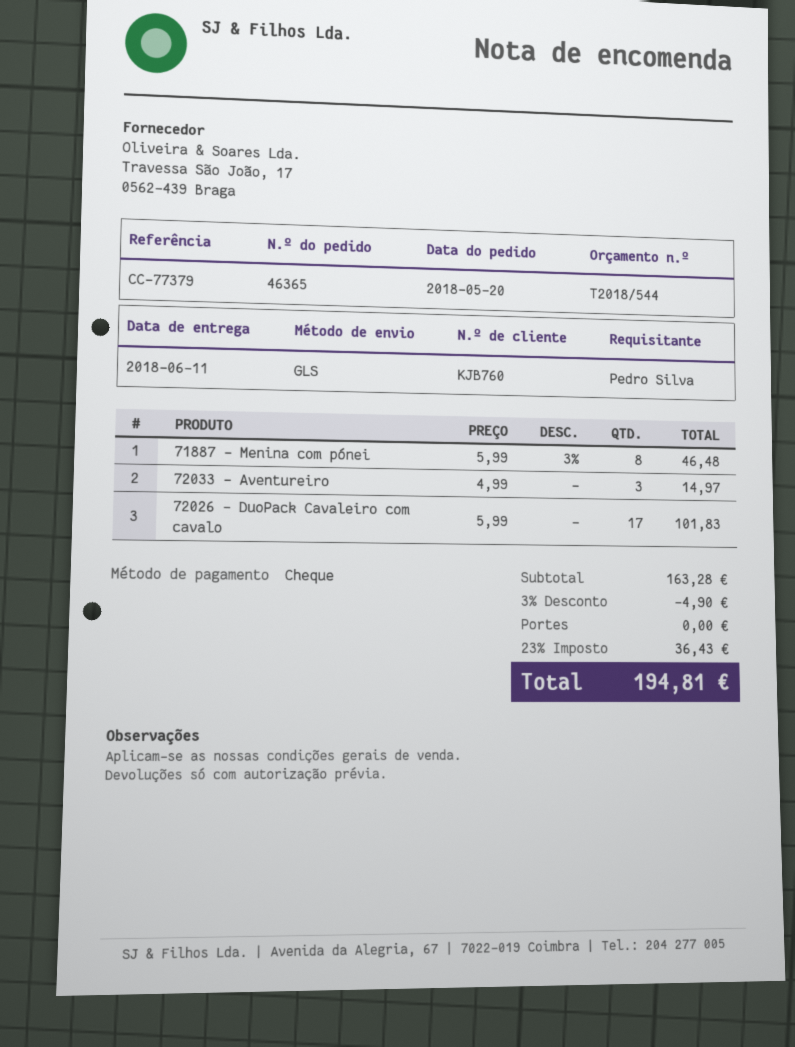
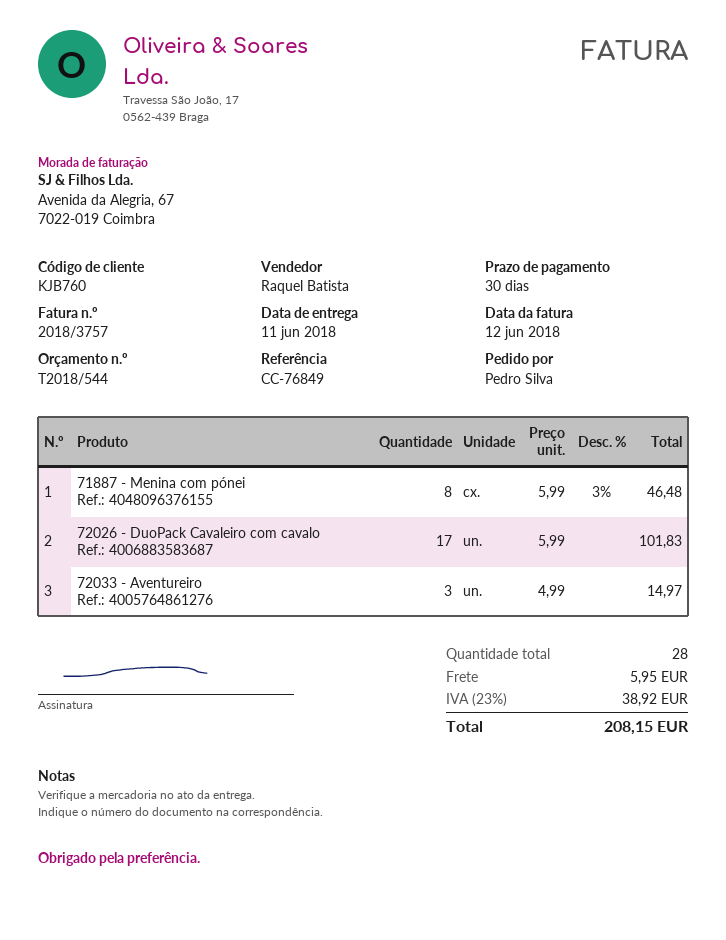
reference: CC-77379 -> CC-76849
discount: 3% = 4.90 -> none
shipping: 0.00 -> 5.95
tax: 23% = 36.43 -> 23% = 38.92
total: 194.81 -> 208.15

